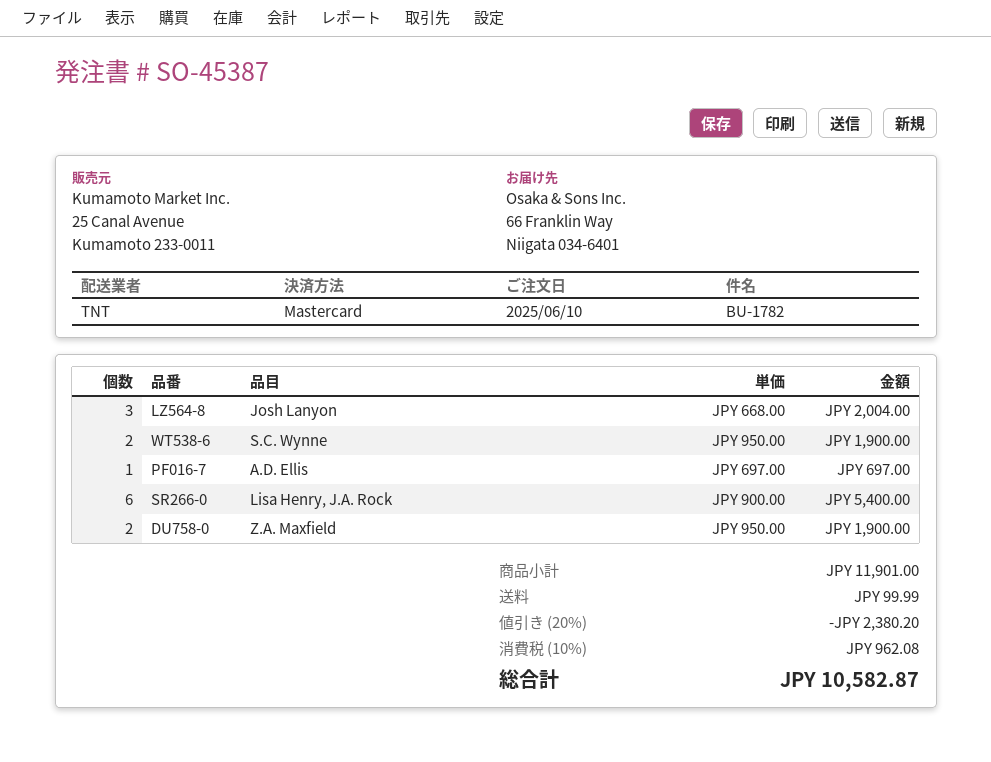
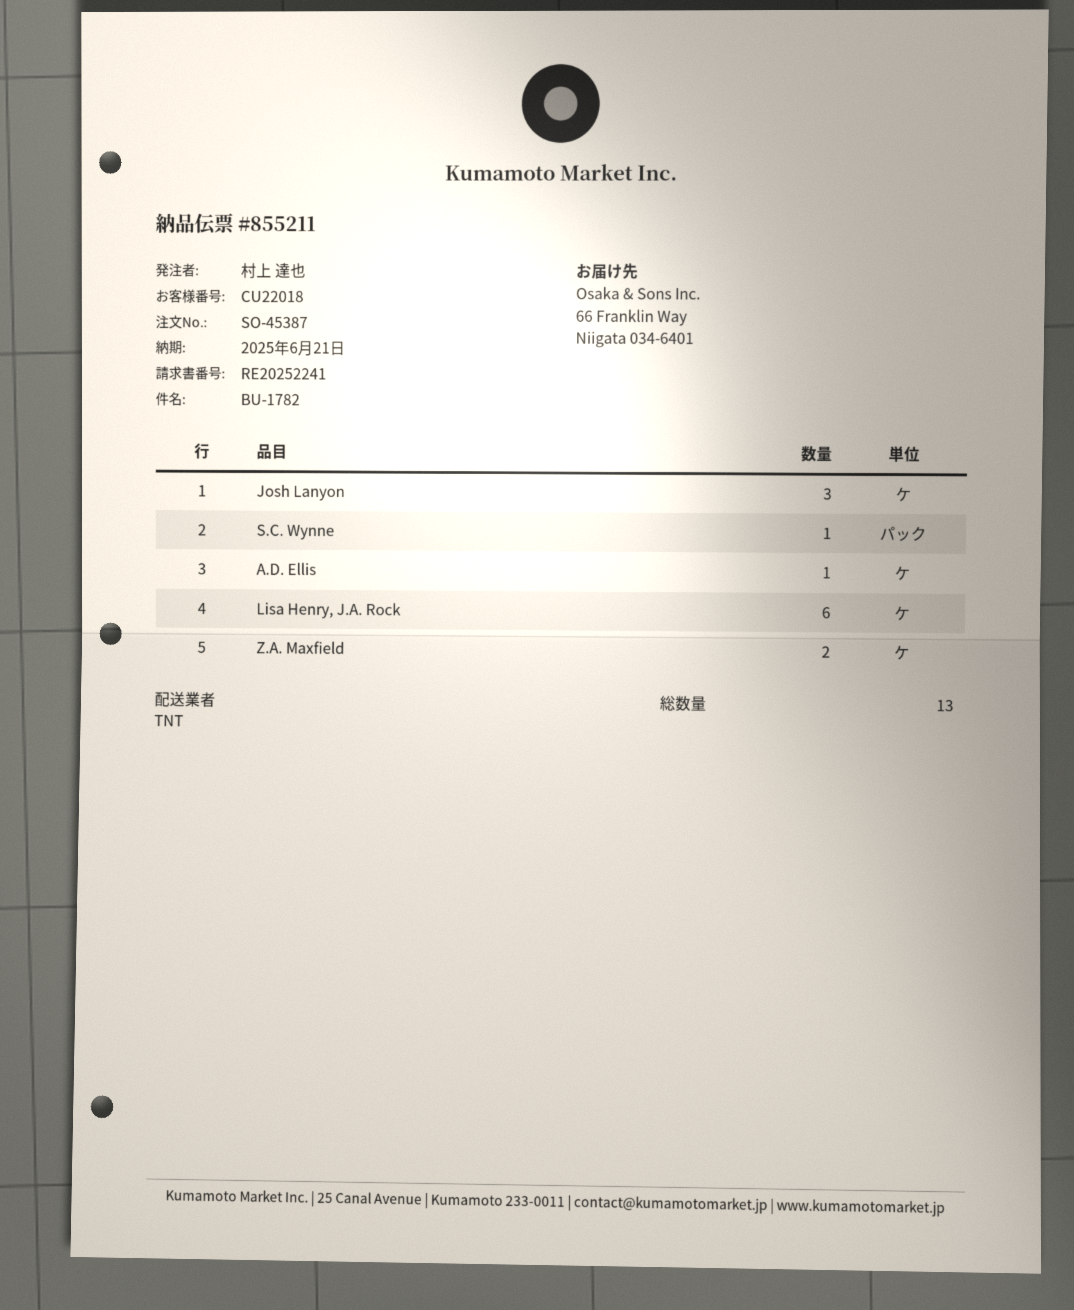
S.C. Wynne: 2 -> 1

